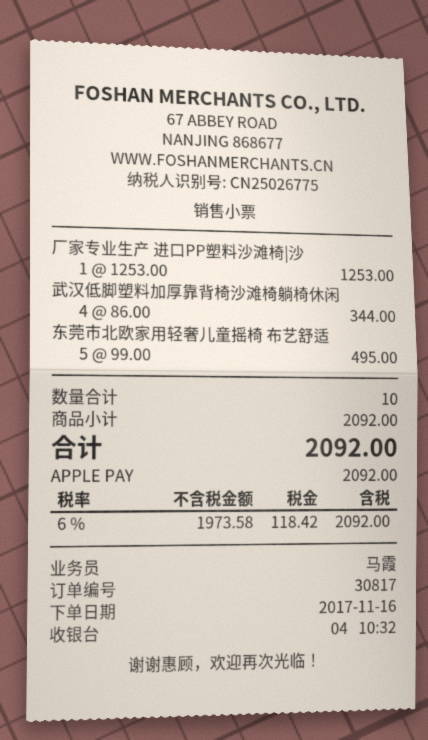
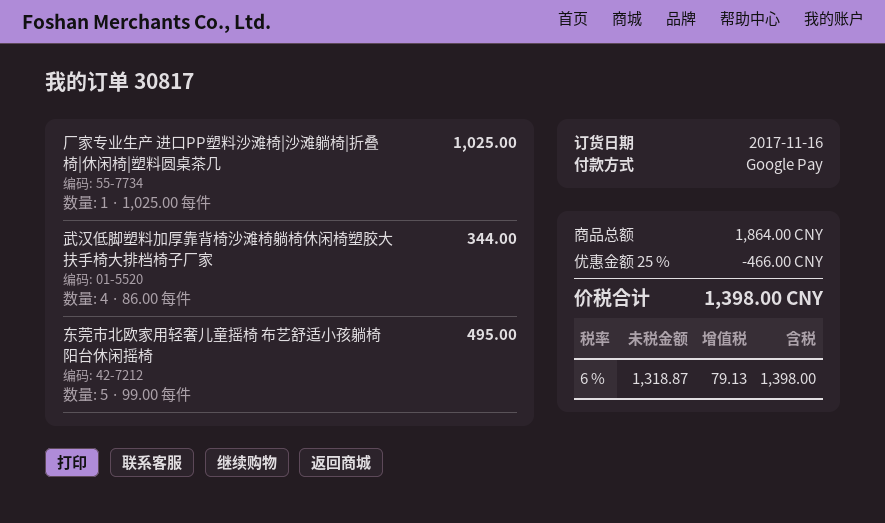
payment method: Apple Pay -> Google Pay
厂家专业生产 进口PP塑料沙滩椅|沙: 1 x 1253.00 = 1253.00 -> 1 x 1025.00 = 1025.00
subtotal: 2092.00 -> 1864.00
discount: none -> 25% = 466.00
net: 1973.58 -> 1318.87
tax: 6% = 118.42 -> 6% = 79.13
total: 2092.00 -> 1398.00

